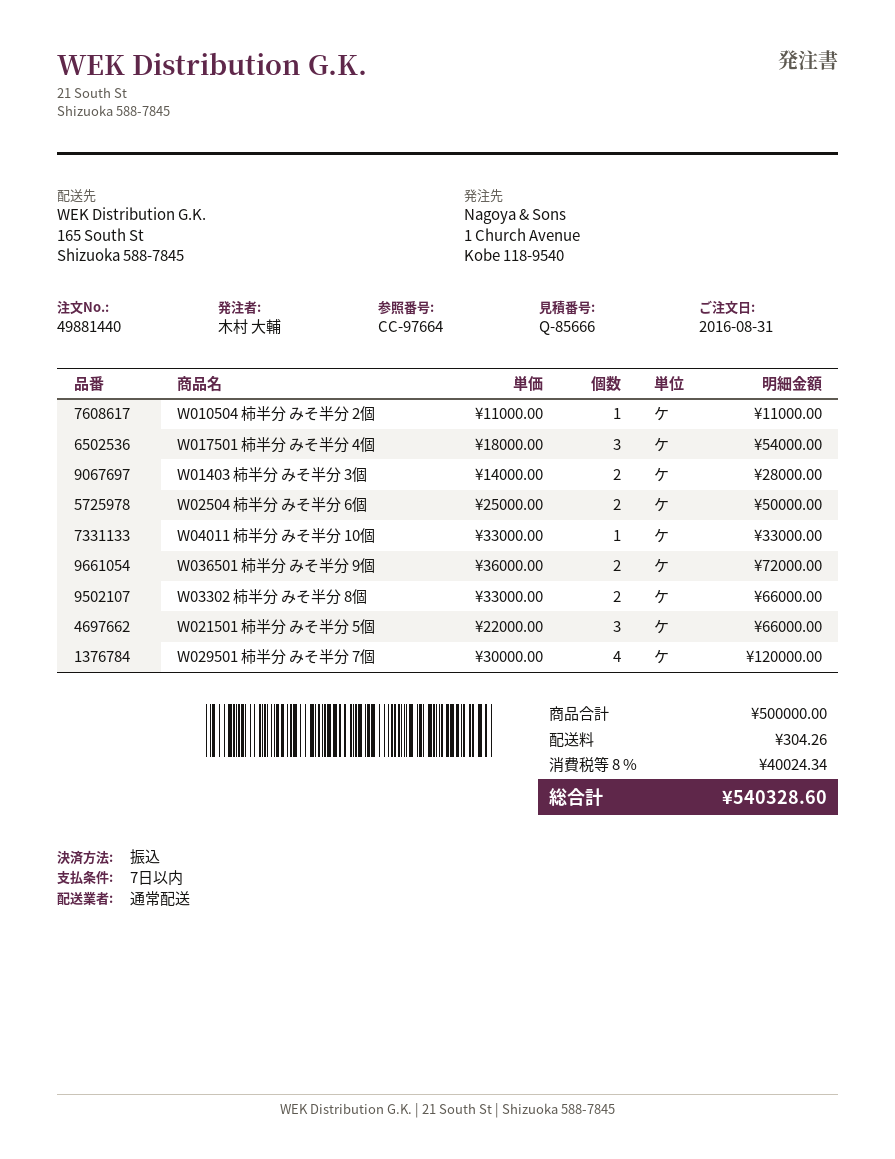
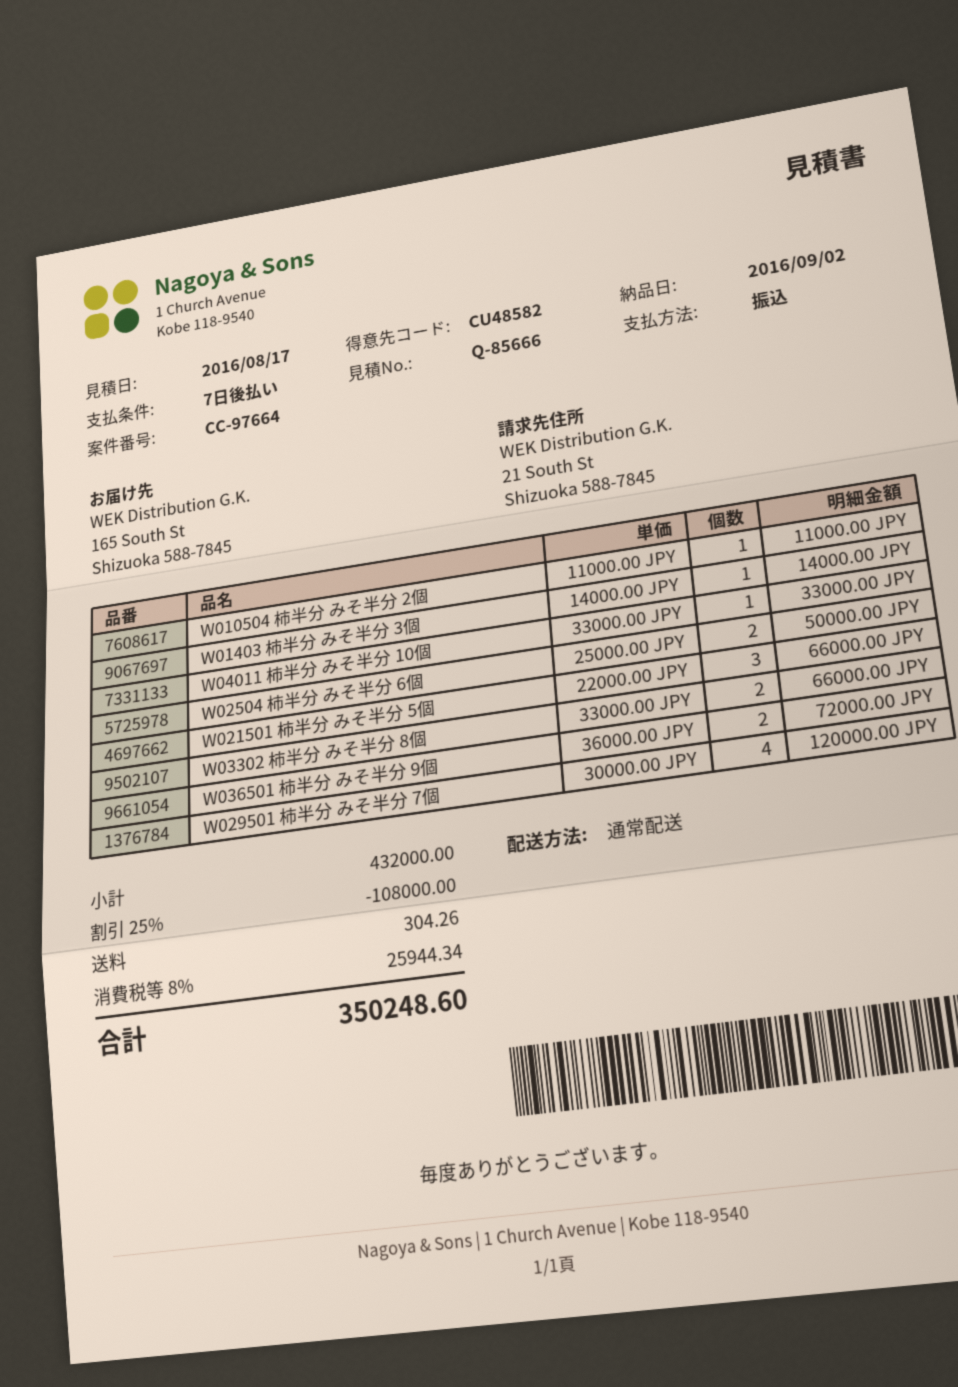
W017501 柿半分 みそ半分 4個: 3 x 18000.00 = 54000.00 -> none
W01403 柿半分 みそ半分 3個: 2 x 14000.00 = 28000.00 -> 1 x 14000.00 = 14000.00
subtotal: 500000.00 -> 432000.00
discount: none -> 25% = 108000.00
tax: 8% = 40024.34 -> 8% = 25944.34
total: 540328.60 -> 350248.60

